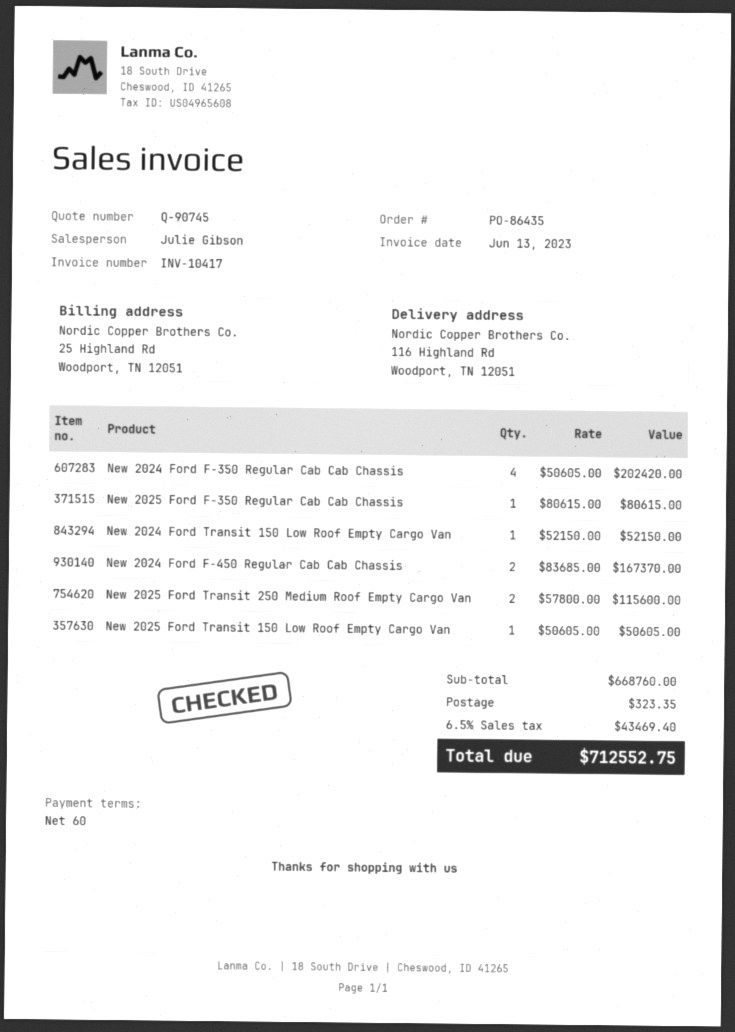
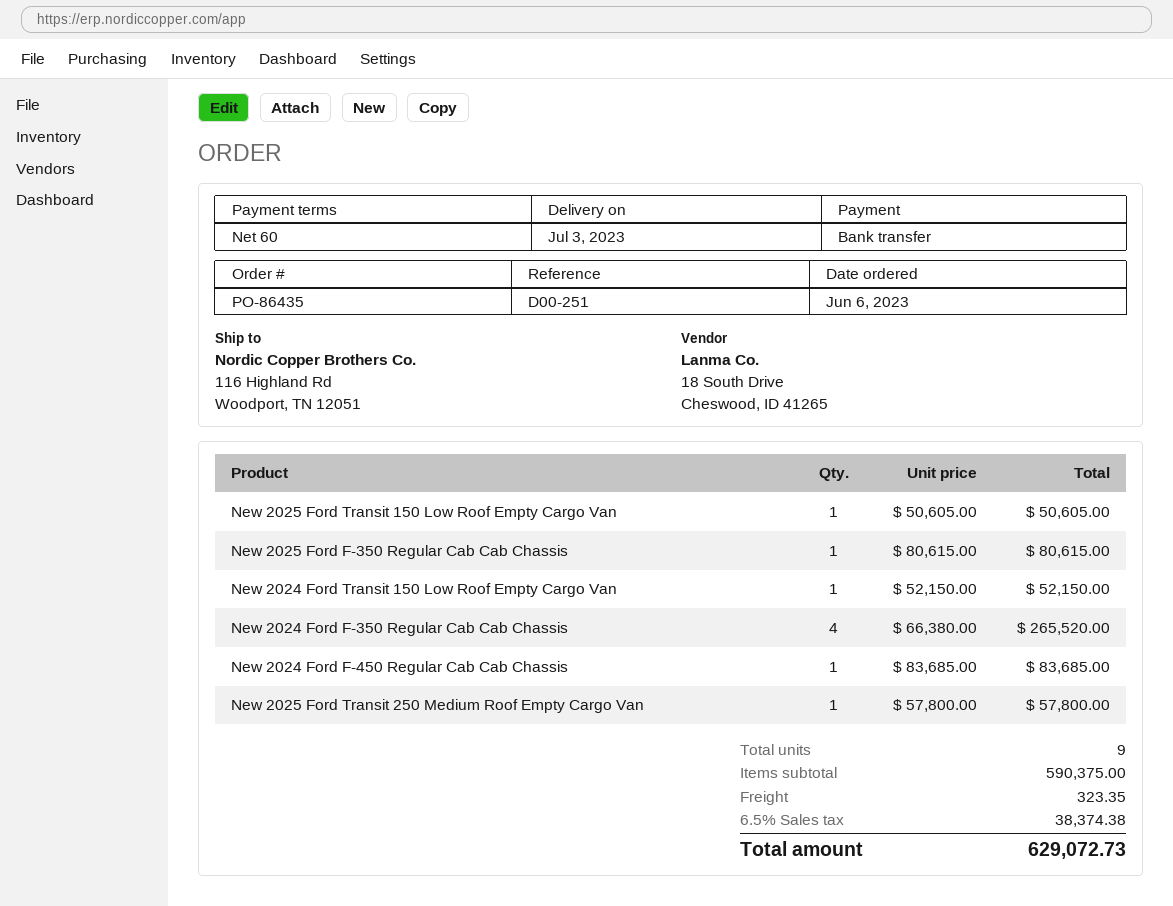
New 2024 Ford F-350 Regular Cab Cab Chassis: 4 x 50605.00 = 202420.00 -> 4 x 66380.00 = 265520.00
New 2024 Ford F-450 Regular Cab Cab Chassis: 2 x 83685.00 = 167370.00 -> 1 x 83685.00 = 83685.00
New 2025 Ford Transit 250 Medium Roof Empty Cargo Van: 2 x 57800.00 = 115600.00 -> 1 x 57800.00 = 57800.00
subtotal: 668760.00 -> 590375.00
tax: 6.5% = 43469.40 -> 6.5% = 38374.38
total: 712552.75 -> 629072.73

